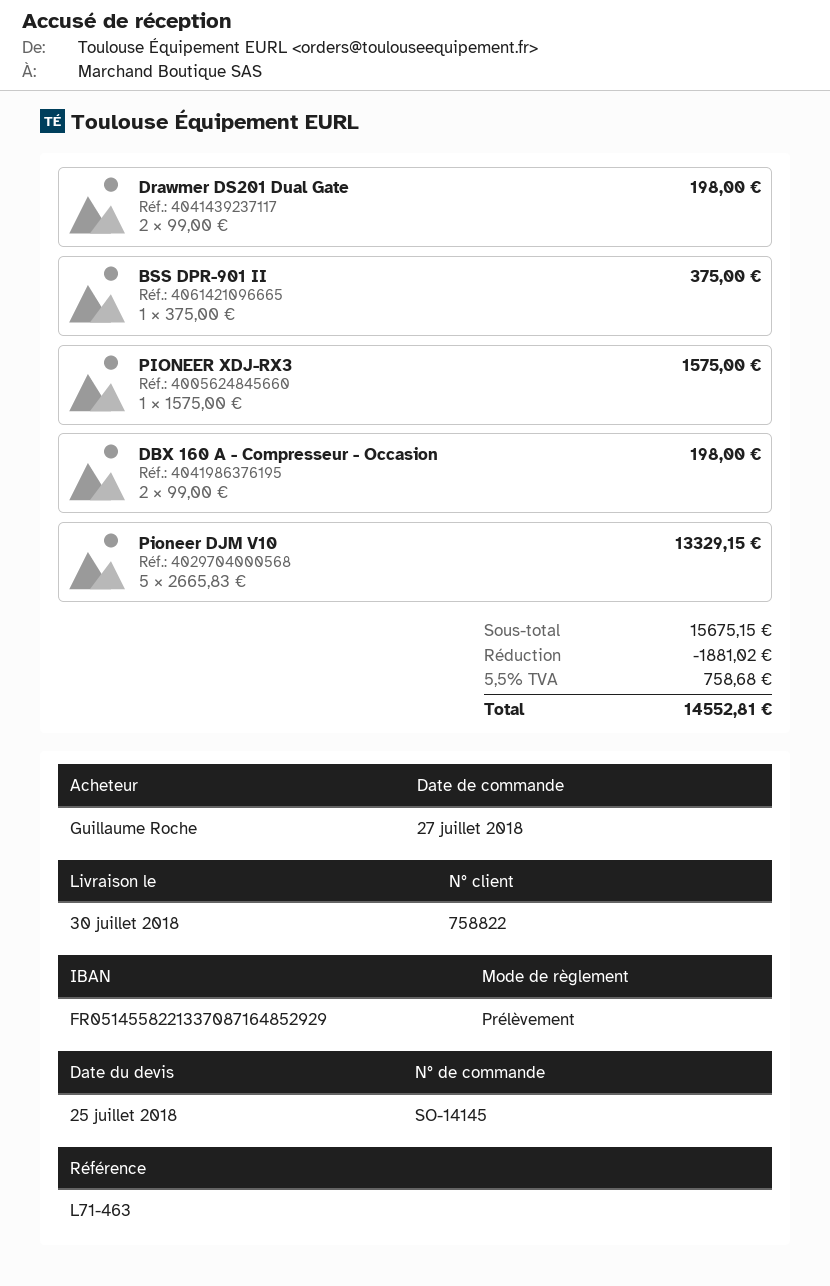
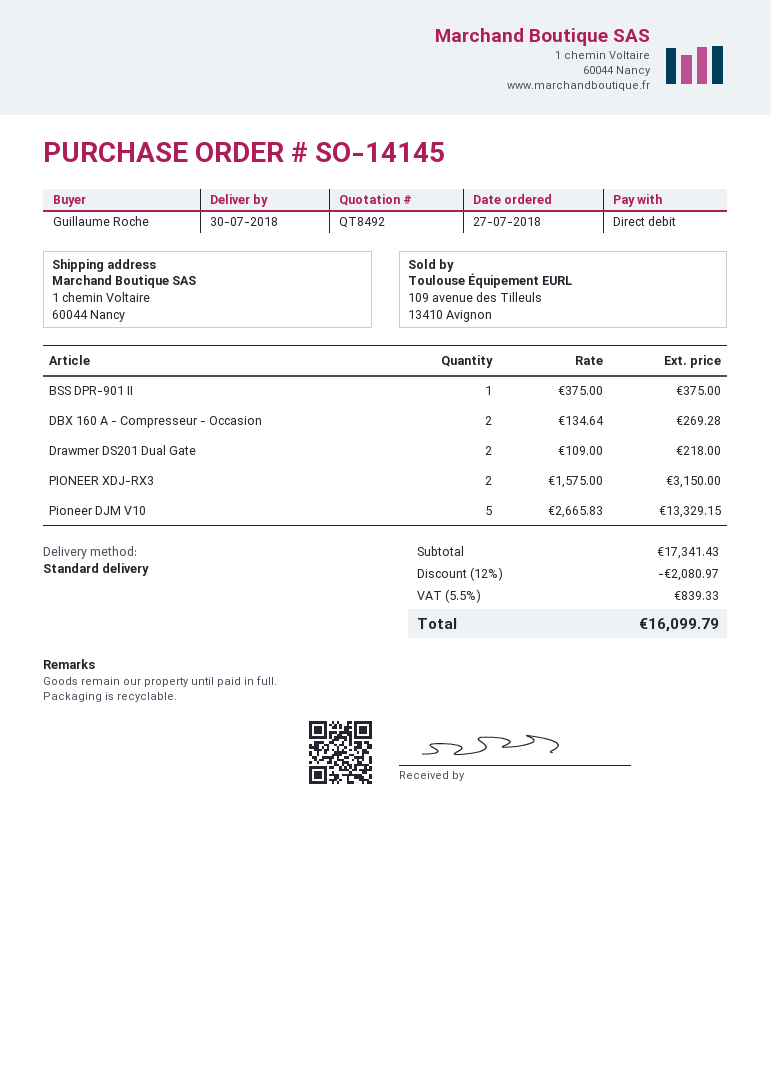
Drawmer DS201 Dual Gate: 2 x 99.00 = 198.00 -> 2 x 109.00 = 218.00
PIONEER XDJ-RX3: 1 x 1575.00 = 1575.00 -> 2 x 1575.00 = 3150.00
DBX 160 A - Compresseur - Occasion: 2 x 99.00 = 198.00 -> 2 x 134.64 = 269.28
subtotal: 15675.15 -> 17341.43
discount: 1881.02 -> 2080.97
tax: 5.5% = 758.68 -> 5.5% = 839.33
total: 14552.81 -> 16099.79

